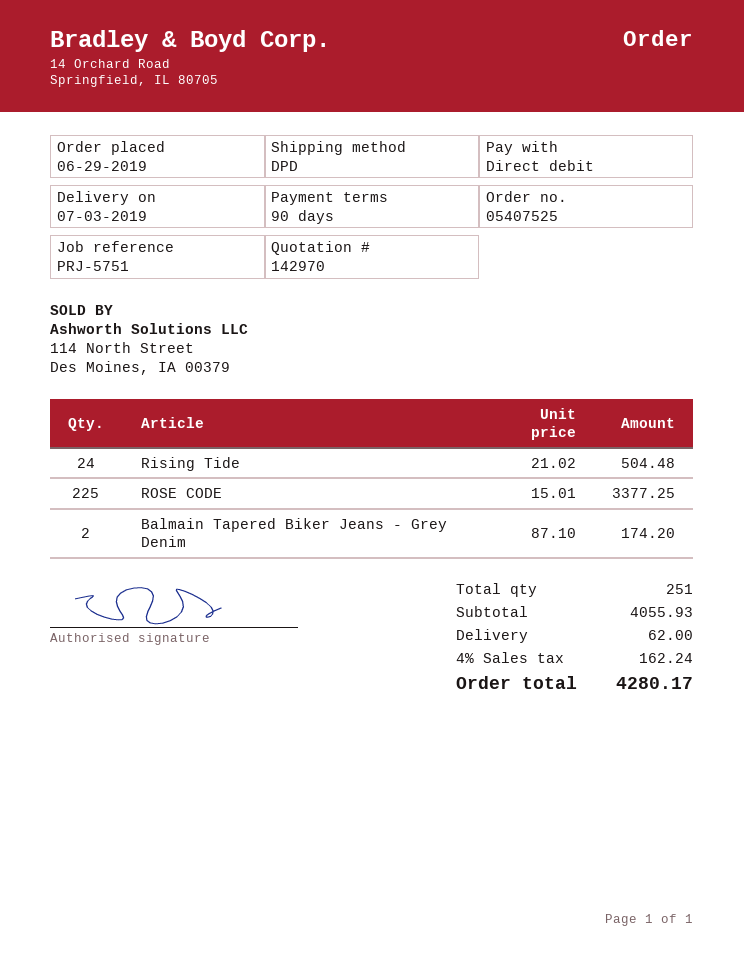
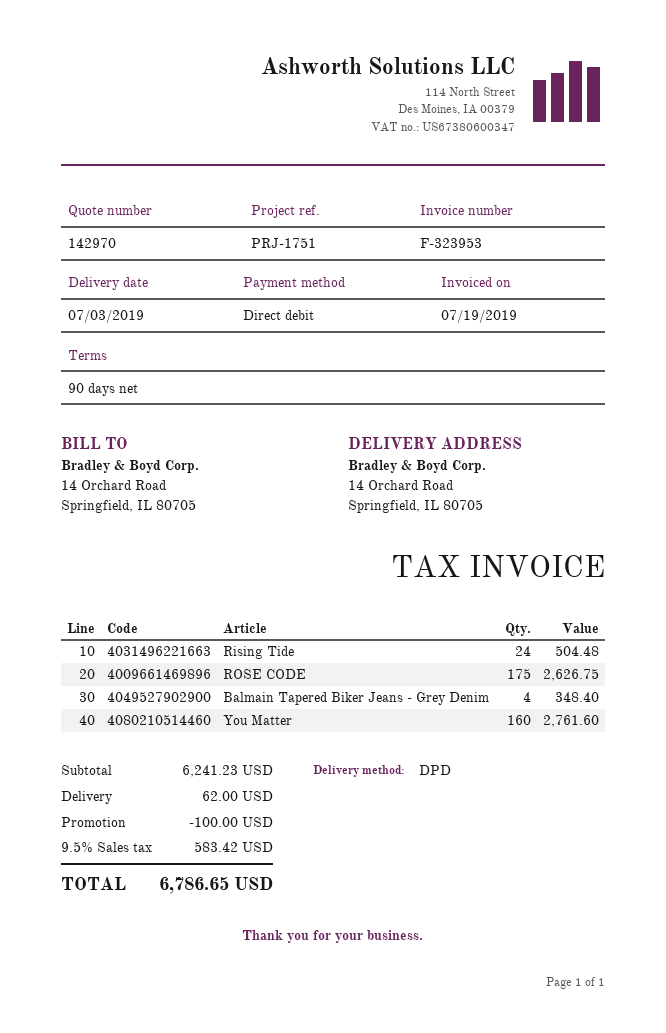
reference: PRJ-5751 -> PRJ-1751
ROSE CODE: 225 for 3377.25 -> 175 for 2626.75
Balmain Tapered Biker Jeans - Grey Denim: 2 for 174.20 -> 4 for 348.40
You Matter: none -> 160 for 2761.60
subtotal: 4055.93 -> 6241.23
discount: none -> 100.00
tax: 4% = 162.24 -> 9.5% = 583.42
total: 4280.17 -> 6786.65

